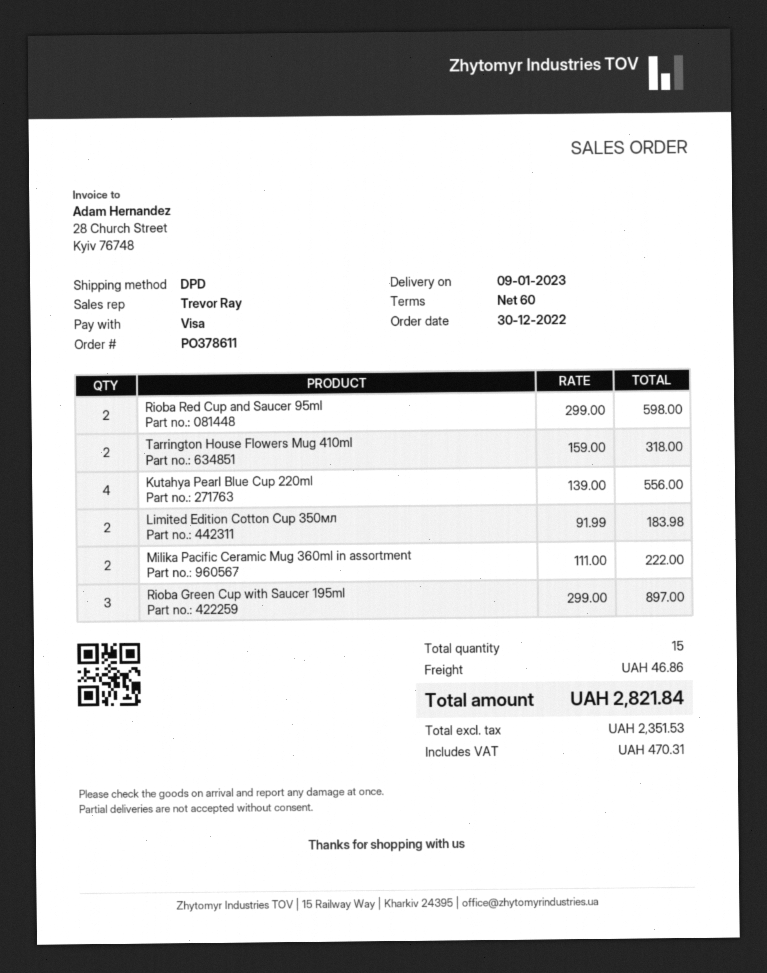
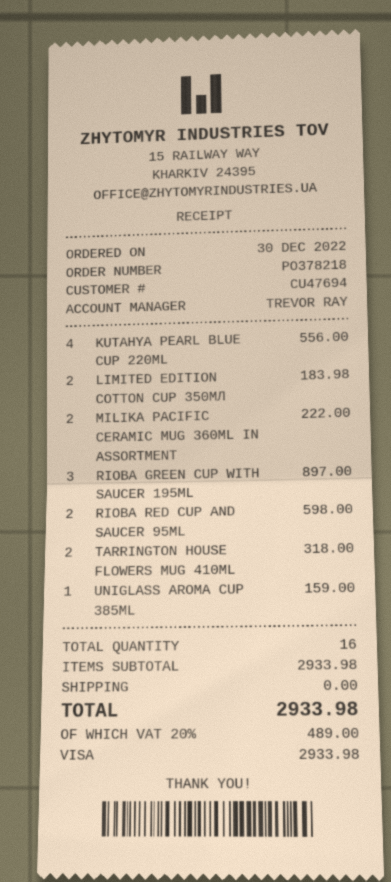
order number: PO378611 -> PO378218
UNIGLASS AROMA CUP 385ML: none -> 1 for 159.00
total quantity: 15 -> 16
shipping: 46.86 -> 0.00
tax: 470.31 -> 489.00
total: 2821.84 -> 2933.98

